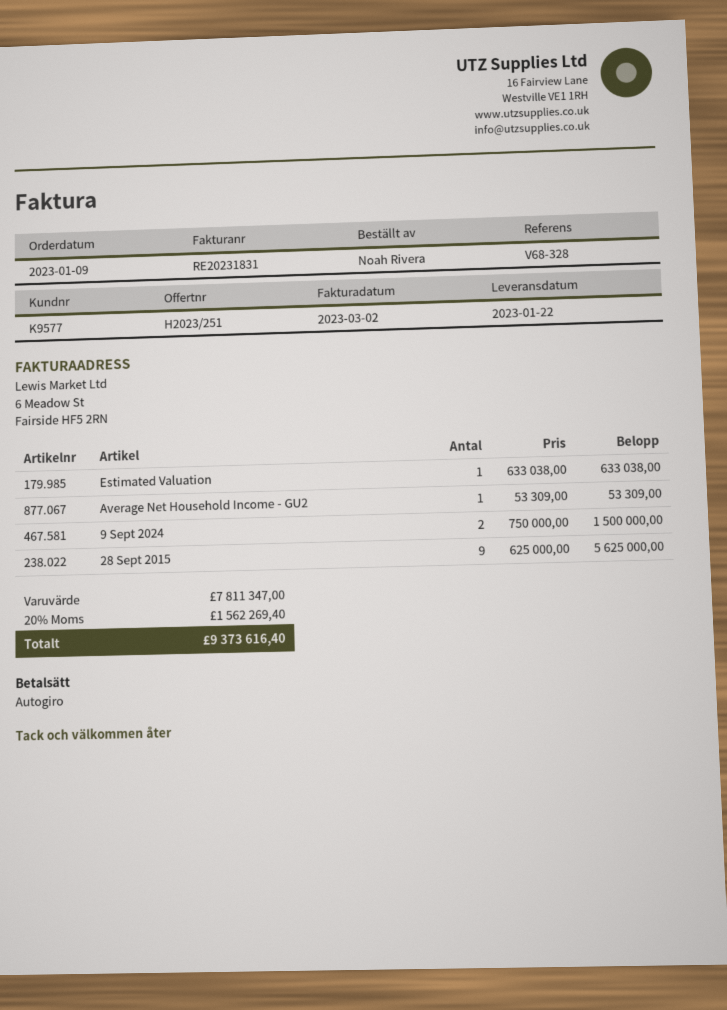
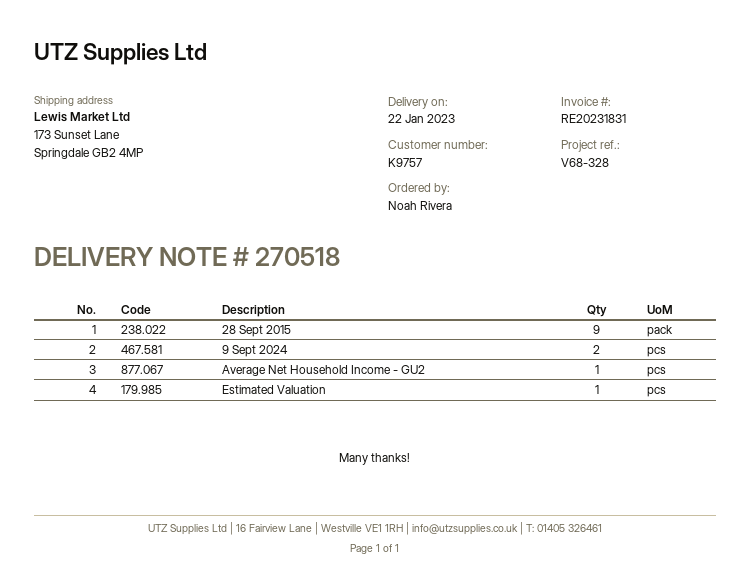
customer number: K9577 -> K9757

